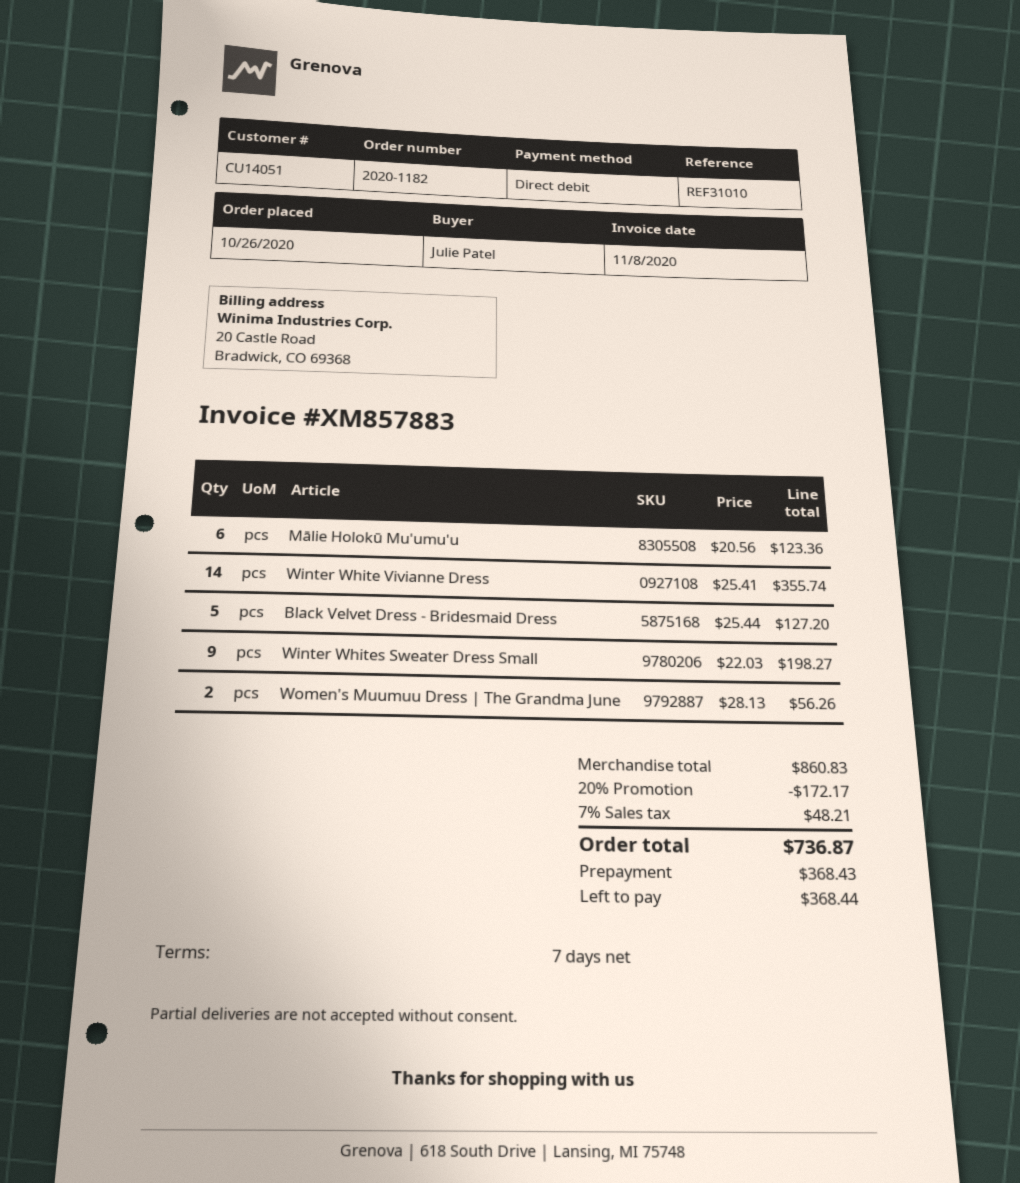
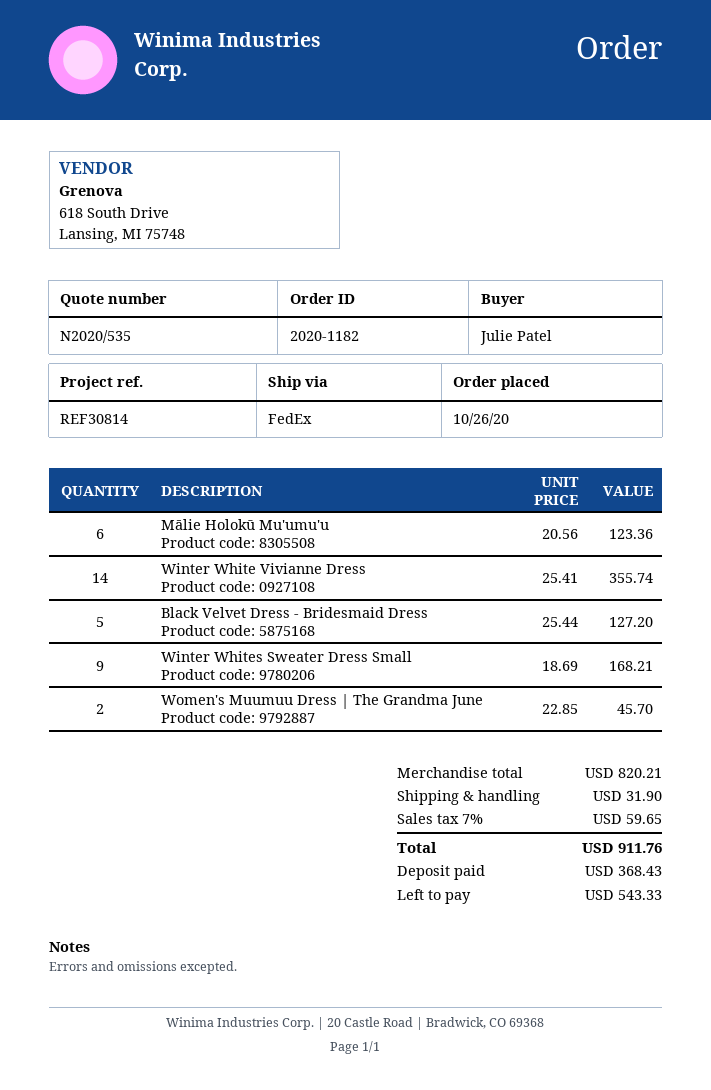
reference: REF31010 -> REF30814
Winter Whites Sweater Dress Small: 9 x 22.03 = 198.27 -> 9 x 18.69 = 168.21
Women's Muumuu Dress | The Grandma June: 2 x 28.13 = 56.26 -> 2 x 22.85 = 45.70
subtotal: 860.83 -> 820.21
discount: 20% = 172.17 -> none
shipping: none -> 31.90
tax: 7% = 48.21 -> 7% = 59.65
total: 736.87 -> 911.76
balance: 368.44 -> 543.33

